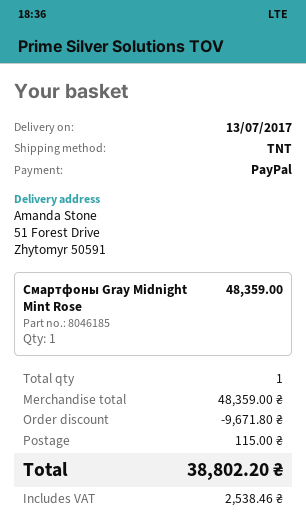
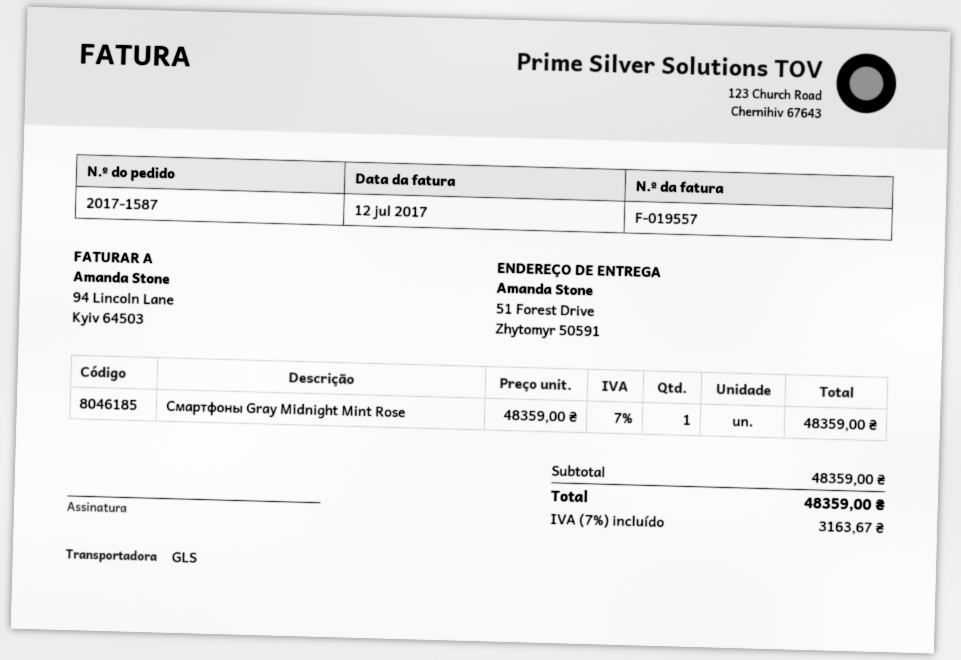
shipping method: TNT -> GLS
discount: 9671.80 -> none
shipping: 115.00 -> none
tax: 2538.46 -> 3163.67
total: 38802.20 -> 48359.00

